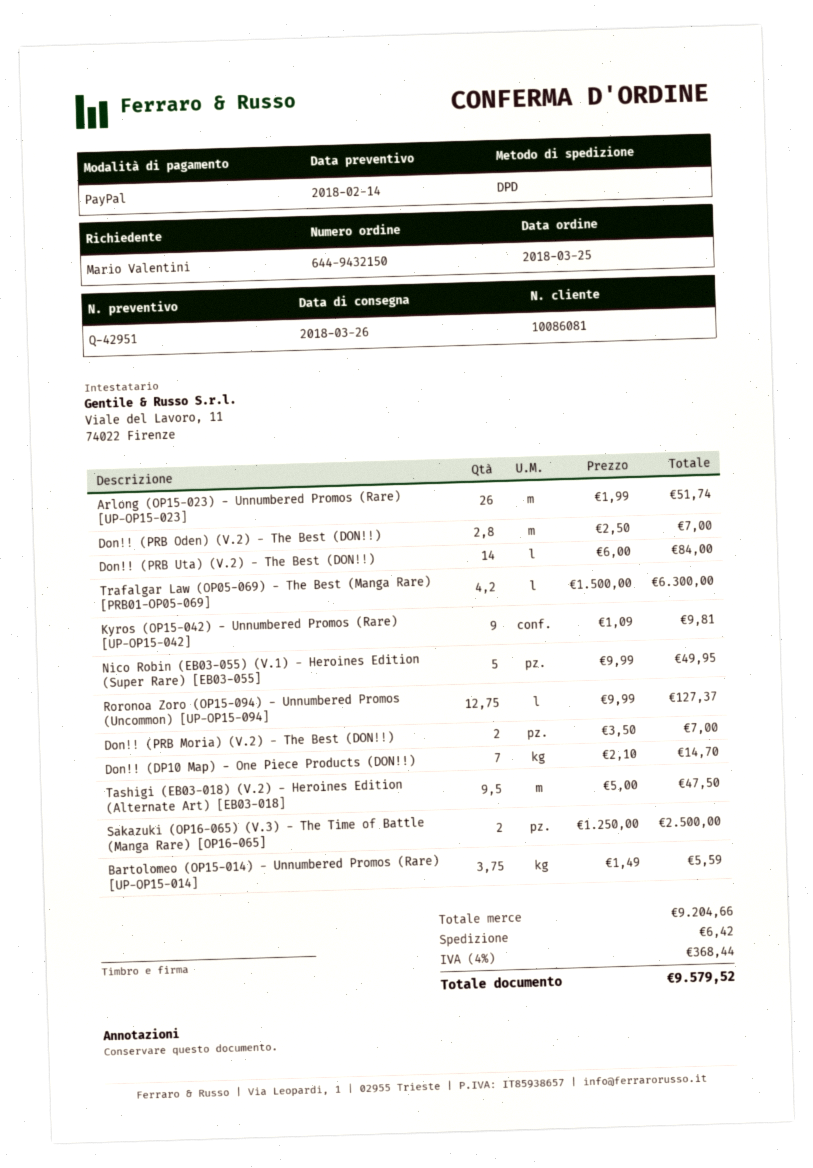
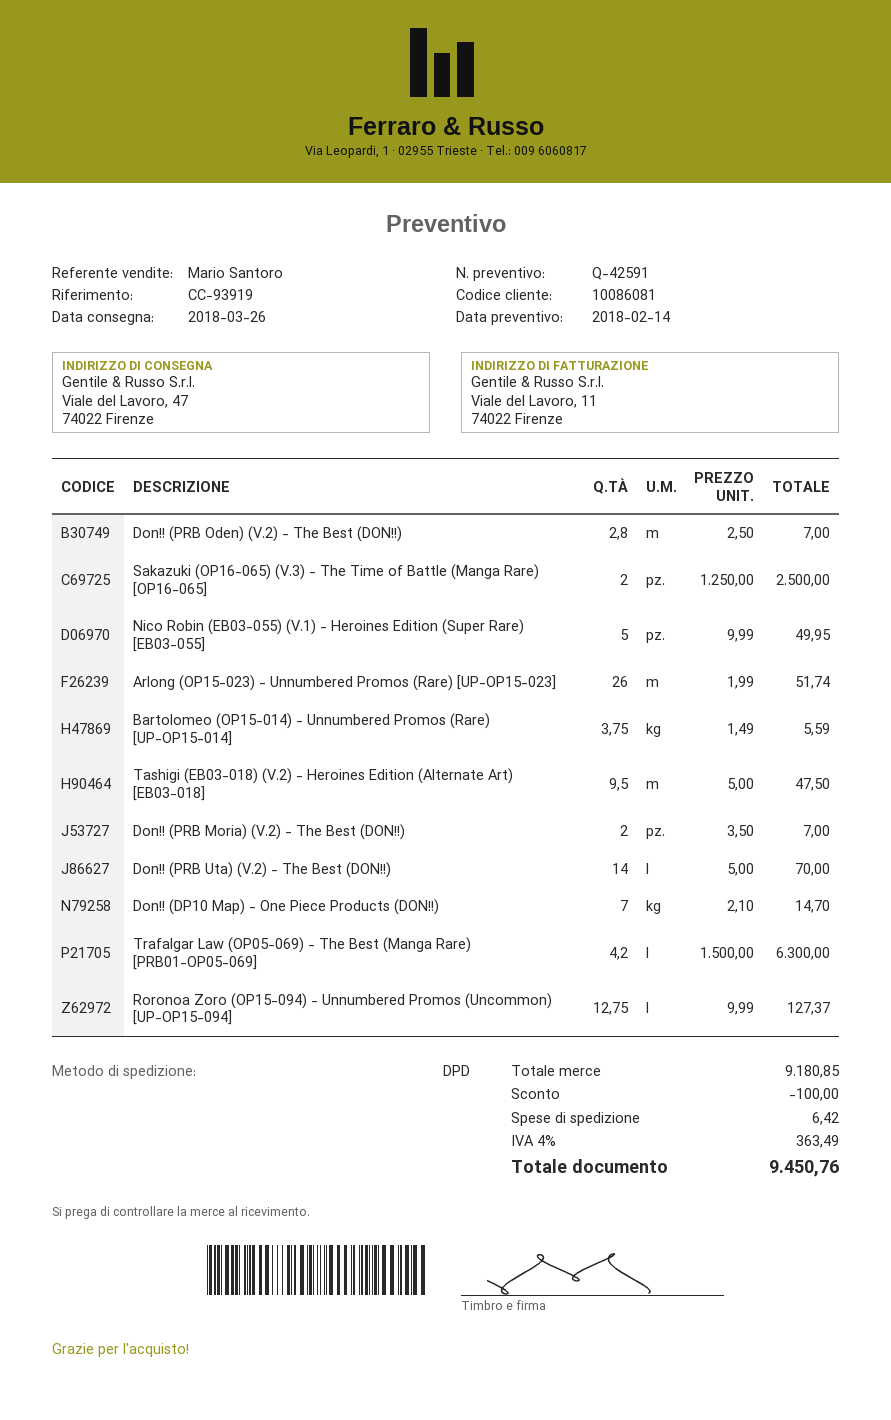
quote number: Q-42951 -> Q-42591
Don!! (PRB Uta) (V.2) - The Best (DON!!): 14 x 6.00 = 84.00 -> 14 x 5.00 = 70.00
Kyros (OP15-042) - Unnumbered Promos (Rare) [UP-OP15-042]: 9 x 1.09 = 9.81 -> none
subtotal: 9204.66 -> 9180.85
discount: none -> 100.00
tax: 4% = 368.44 -> 4% = 363.49
total: 9579.52 -> 9450.76

